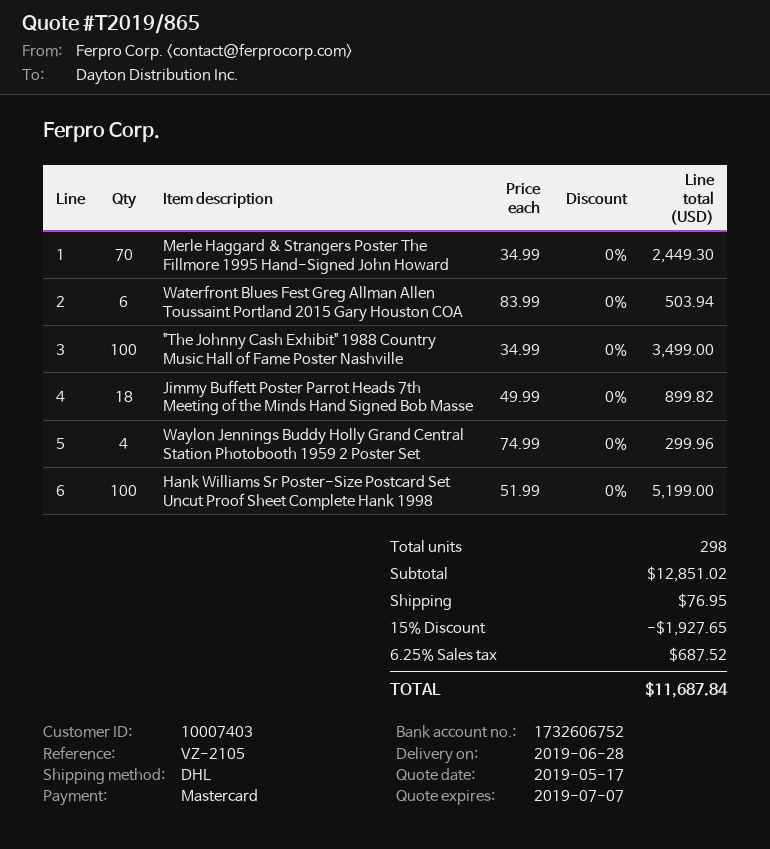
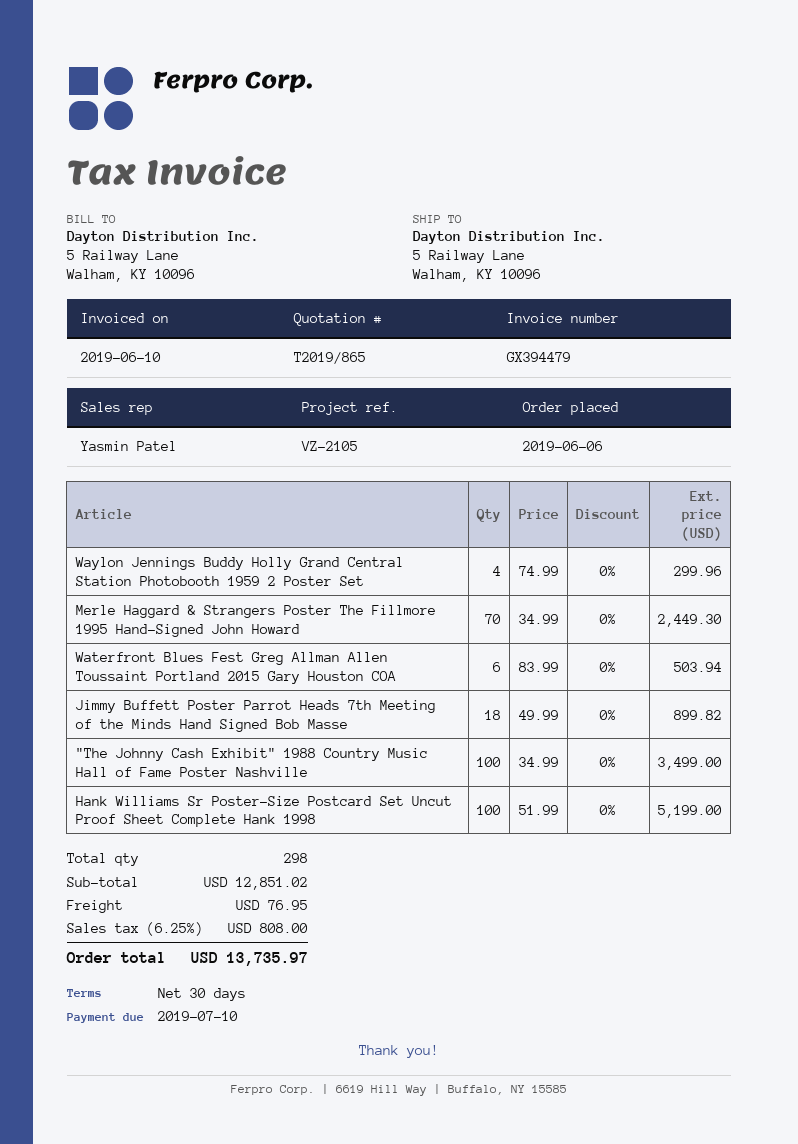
discount: 15% = 1927.65 -> none
tax: 6.25% = 687.52 -> 6.25% = 808.00
total: 11687.84 -> 13735.97

